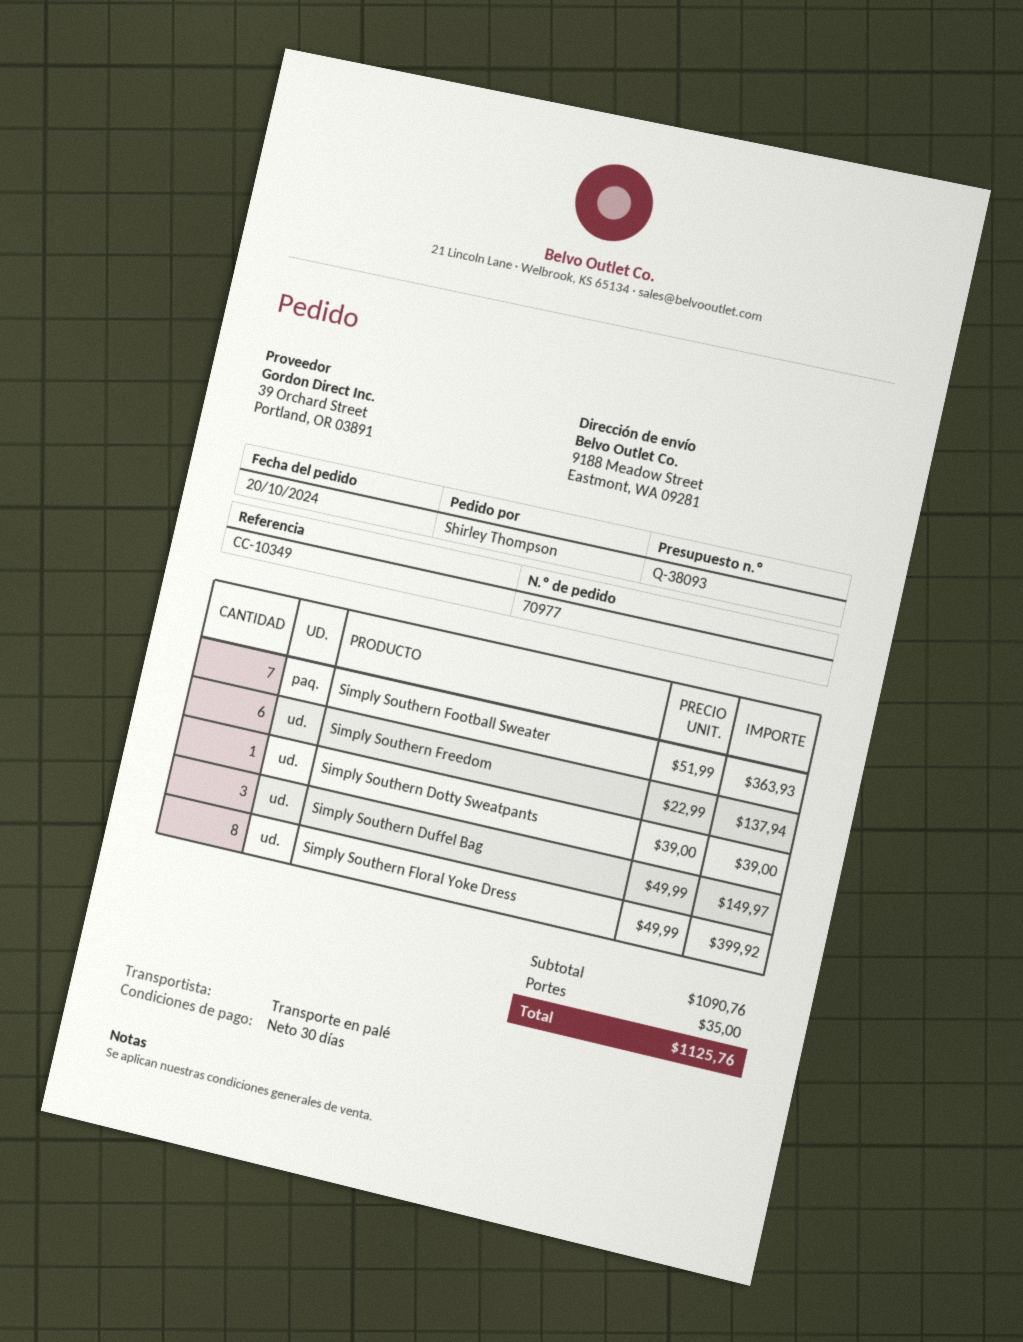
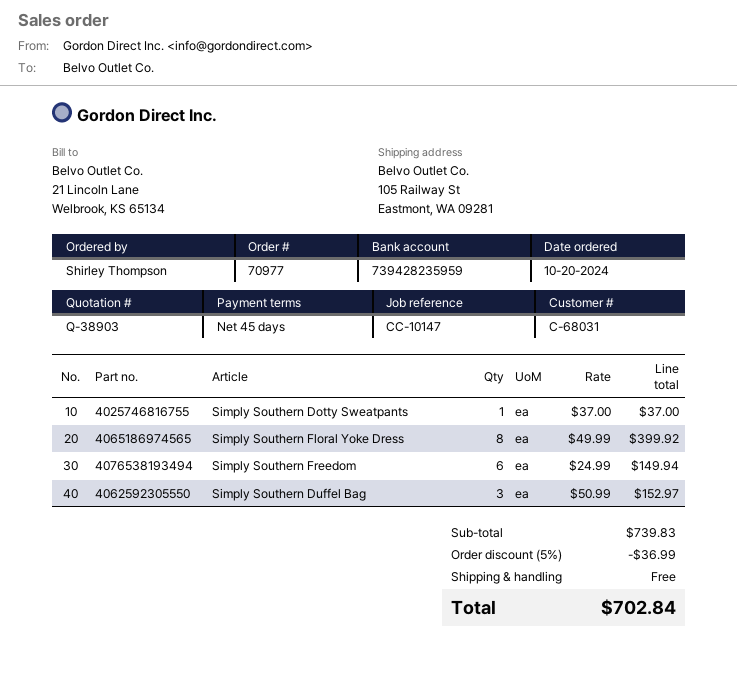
quote number: Q-38093 -> Q-38903
payment terms: 30 days -> 45 days
reference: CC-10349 -> CC-10147
ship to: 9188 Meadow Street, Eastmont, WA 09281 -> 105 Railway St, Eastmont, WA 09281
Simply Southern Football Sweater: 7 x 51.99 = 363.93 -> none
Simply Southern Freedom: 6 x 22.99 = 137.94 -> 6 x 24.99 = 149.94
Simply Southern Dotty Sweatpants: 1 x 39.00 = 39.00 -> 1 x 37.00 = 37.00
Simply Southern Duffel Bag: 3 x 49.99 = 149.97 -> 3 x 50.99 = 152.97
subtotal: 1090.76 -> 739.83
discount: none -> 5% = 36.99
shipping: 35.00 -> 0.00
total: 1125.76 -> 702.84

